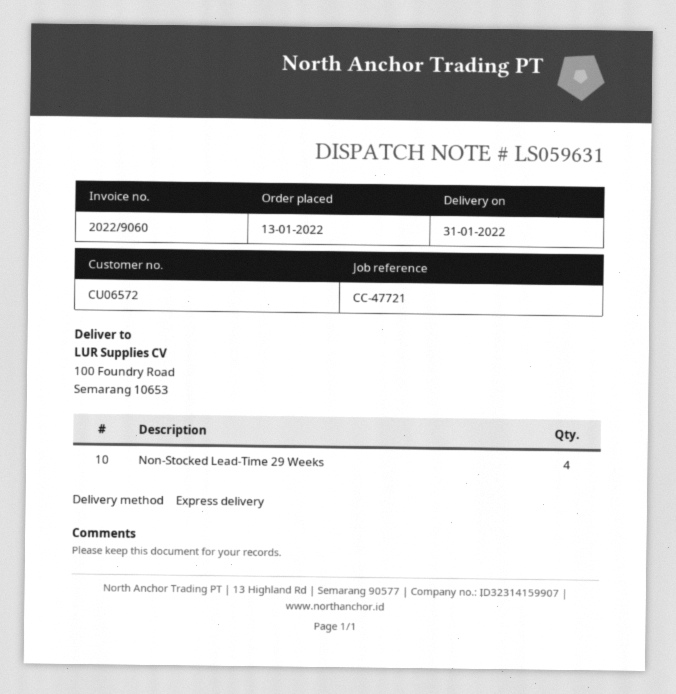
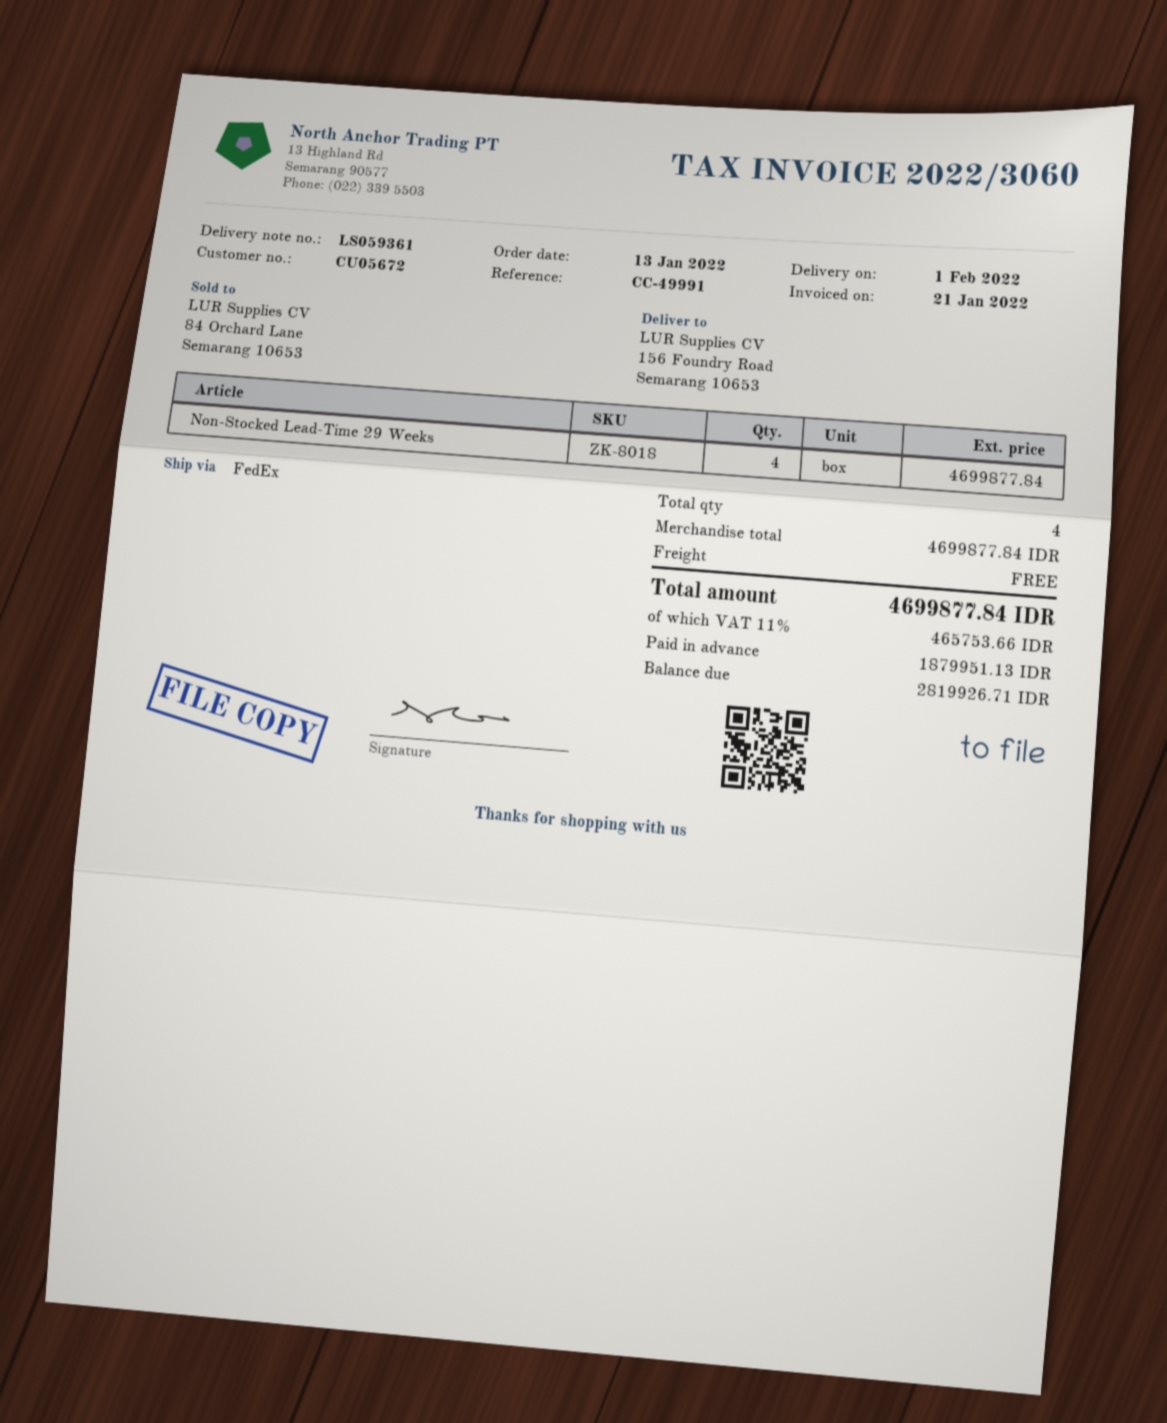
delivery note number: LS059631 -> LS059361
delivery date: 2022-01-31 -> 2022-02-01
invoice number: 2022/9060 -> 2022/3060
customer number: CU06572 -> CU05672
reference: CC-47721 -> CC-49991
shipping method: express -> FedEx
ship to: 100 Foundry Road, Semarang 10653 -> 156 Foundry Road, Semarang 10653

